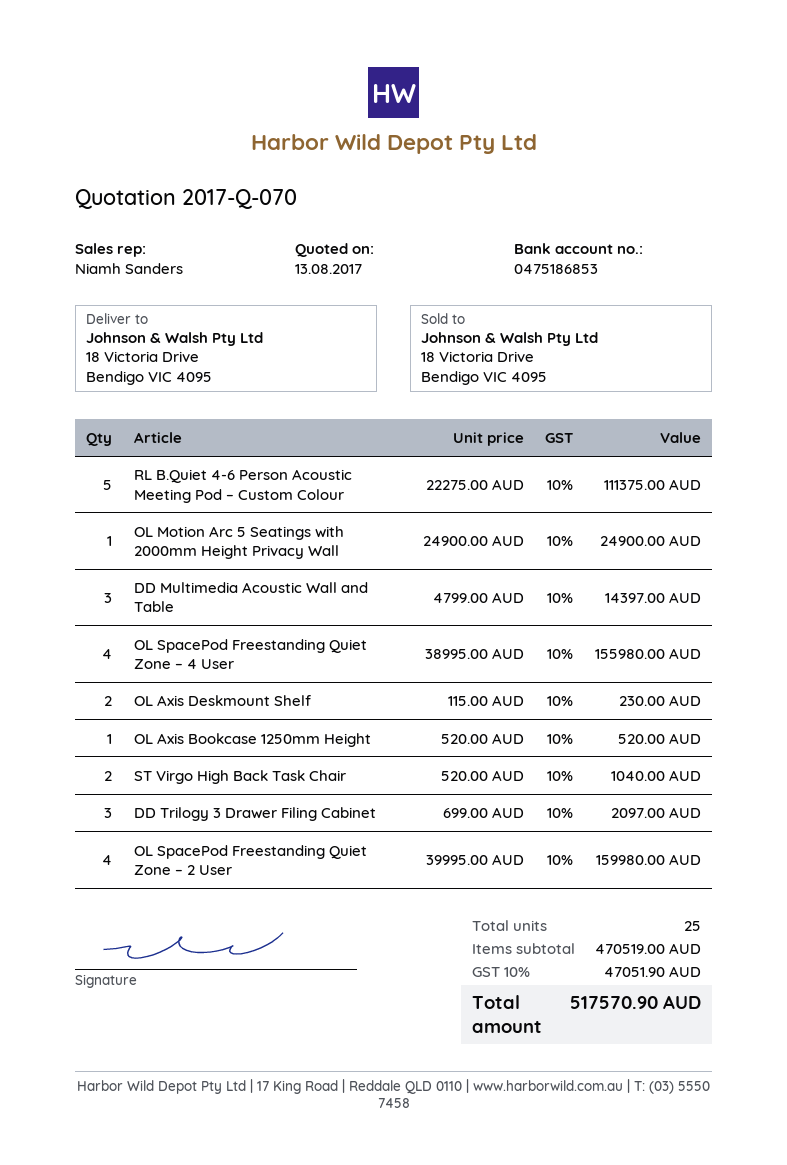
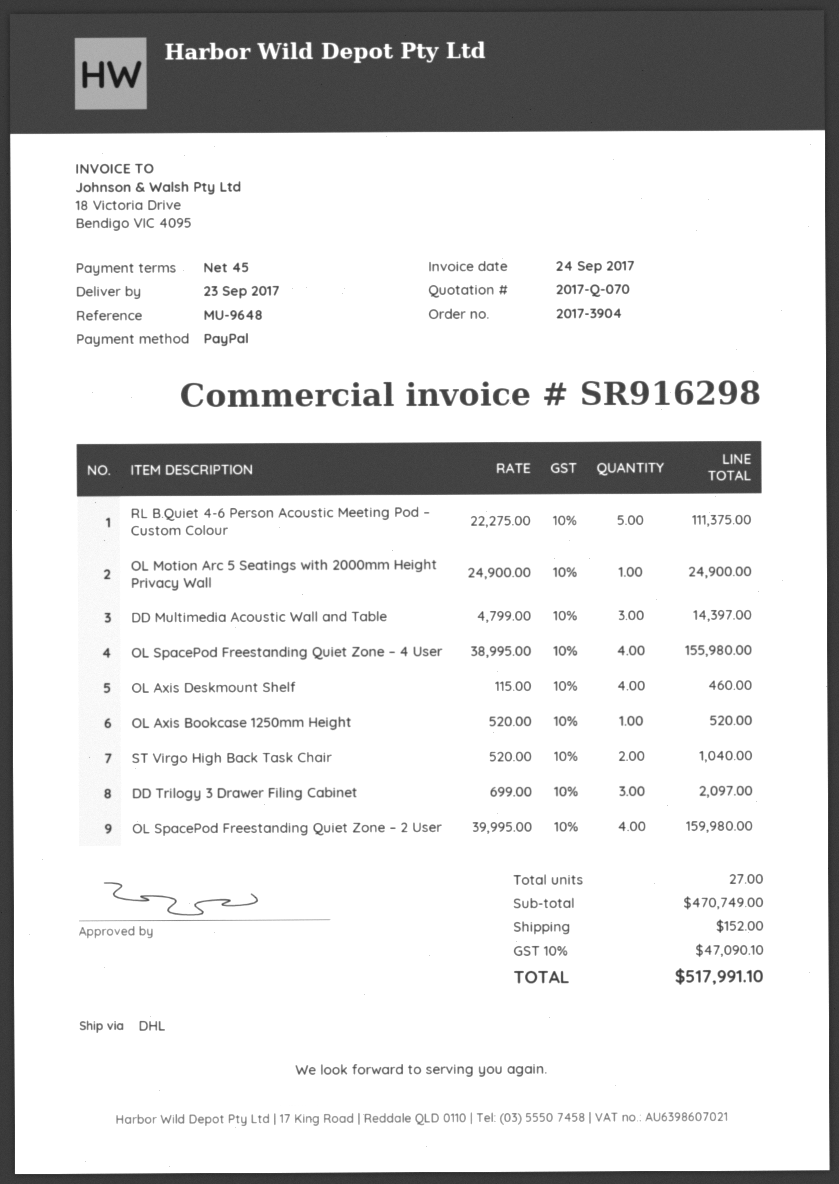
OL Axis Deskmount Shelf: 2 x 115.00 = 230.00 -> 4 x 115.00 = 460.00
total quantity: 25 -> 27
subtotal: 470519.00 -> 470749.00
shipping: none -> 152.00
tax: 10% = 47051.90 -> 10% = 47090.10
total: 517570.90 -> 517991.10

